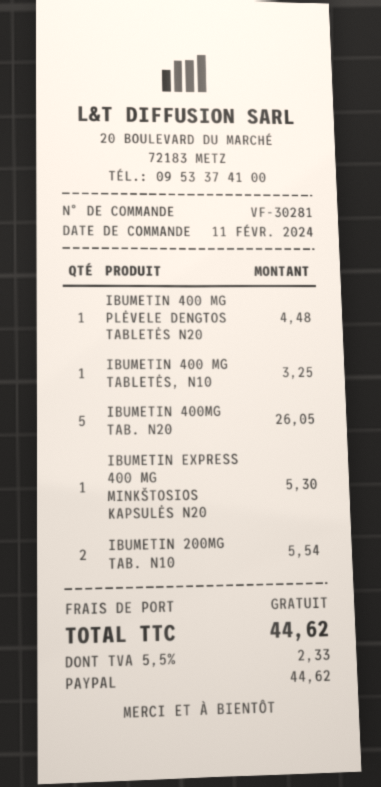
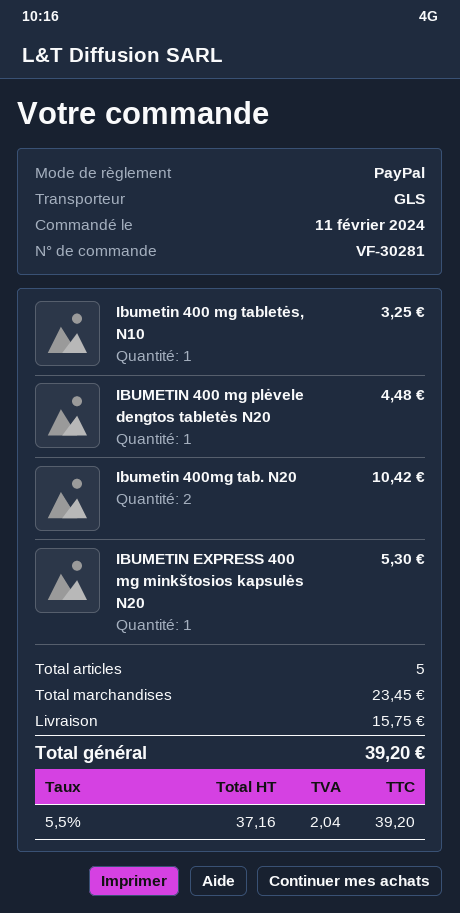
IBUMETIN 400MG TAB. N20: 5 for 26.05 -> 2 for 10.42
IBUMETIN 200MG TAB. N10: 2 for 5.54 -> none
shipping: 0.00 -> 15.75
tax: 5.5% = 2.33 -> 5.5% = 2.04
total: 44.62 -> 39.20

